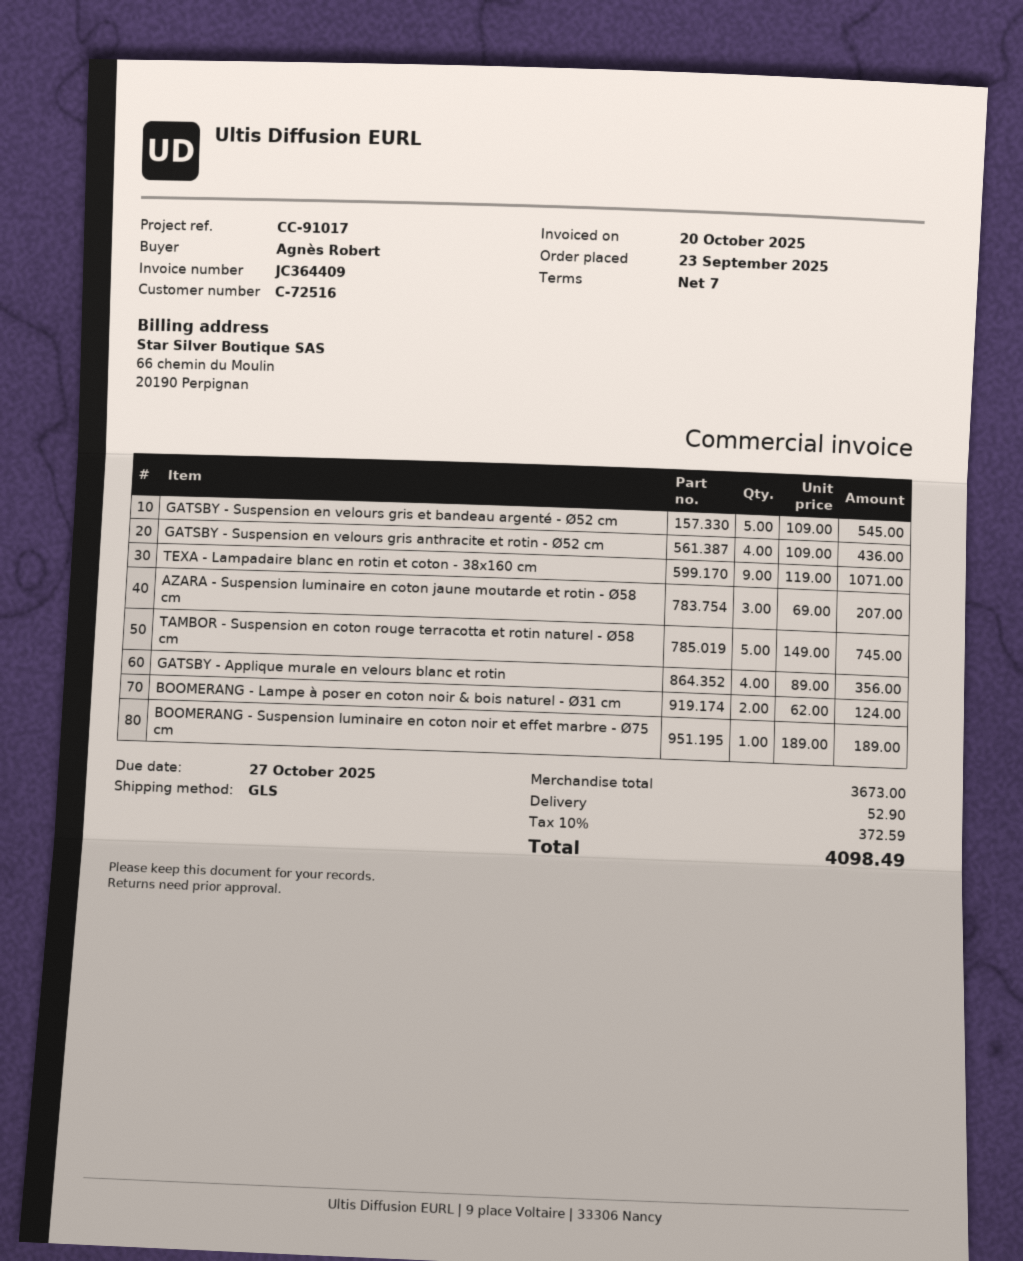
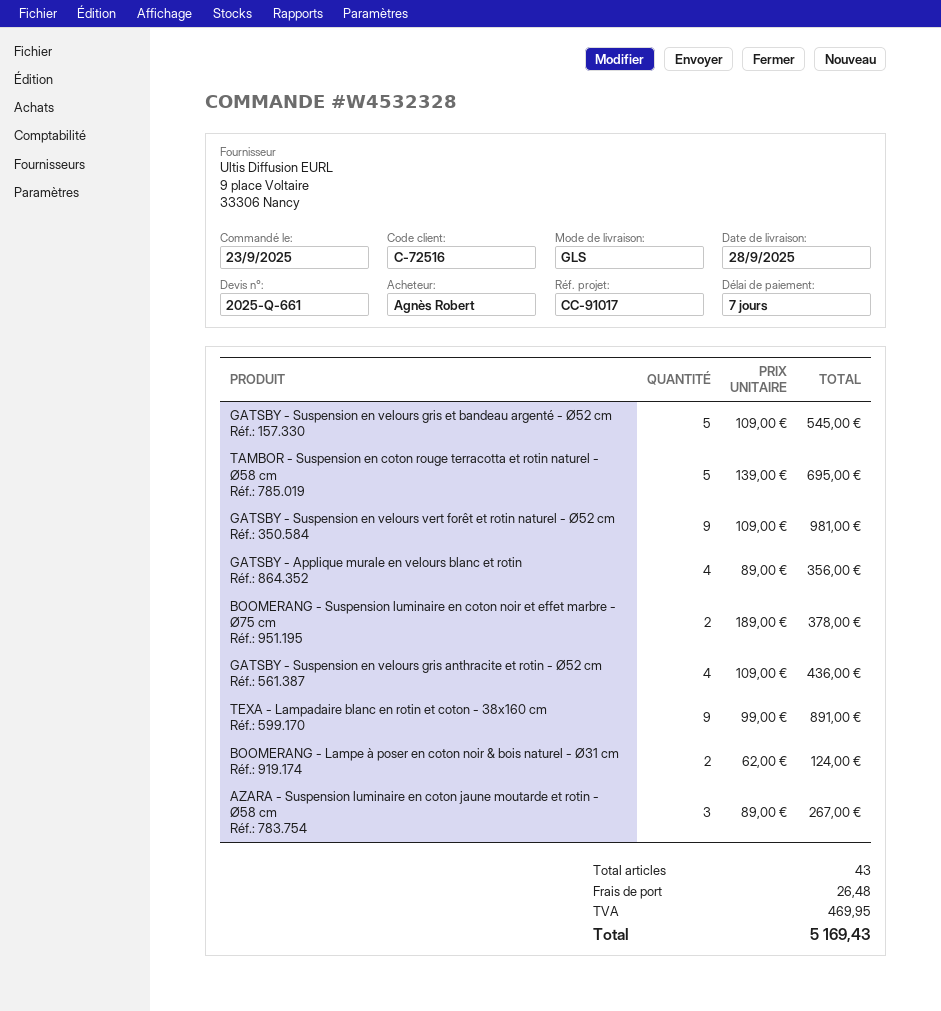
TEXA - Lampadaire blanc en rotin et coton - 38x160 cm: 9 x 119.00 = 1071.00 -> 9 x 99.00 = 891.00
AZARA - Suspension luminaire en coton jaune moutarde et rotin - Ø58 cm: 3 x 69.00 = 207.00 -> 3 x 89.00 = 267.00
TAMBOR - Suspension en coton rouge terracotta et rotin naturel - Ø58 cm: 5 x 149.00 = 745.00 -> 5 x 139.00 = 695.00
BOOMERANG - Suspension luminaire en coton noir et effet marbre - Ø75 cm: 1 x 189.00 = 189.00 -> 2 x 189.00 = 378.00
GATSBY - Suspension en velours vert forêt et rotin naturel - Ø52 cm: none -> 9 x 109.00 = 981.00
shipping: 52.90 -> 26.48
tax: 372.59 -> 469.95
total: 4098.49 -> 5169.43

